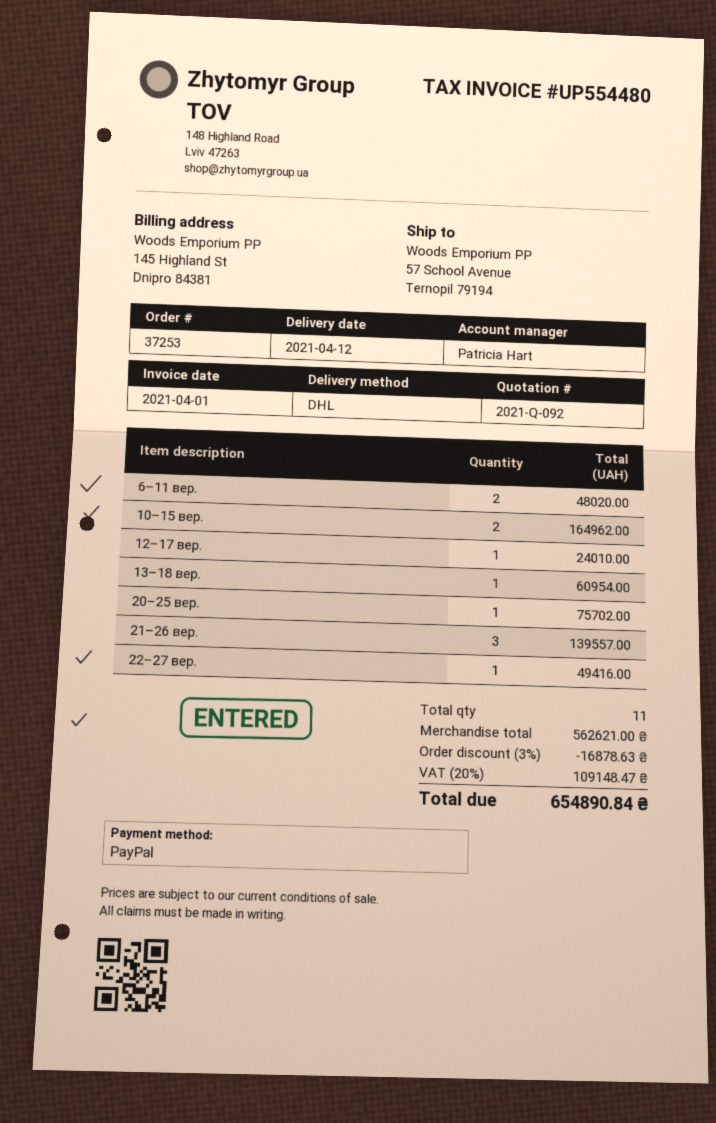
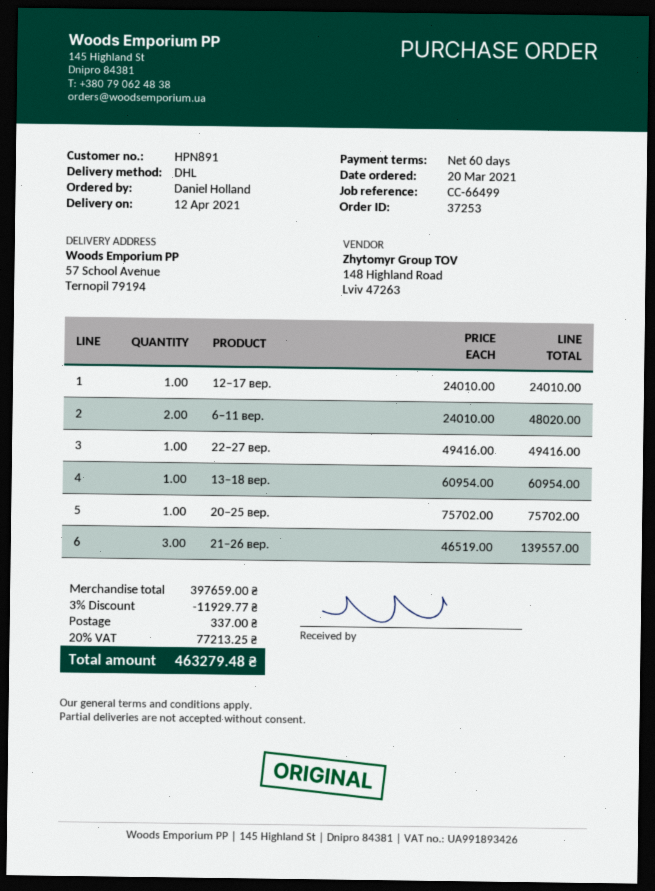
10–15 вер.: 2 for 164962.00 -> none
subtotal: 562621.00 -> 397659.00
discount: 3% = 16878.63 -> 3% = 11929.77
shipping: none -> 337.00
tax: 20% = 109148.47 -> 20% = 77213.25
total: 654890.84 -> 463279.48

